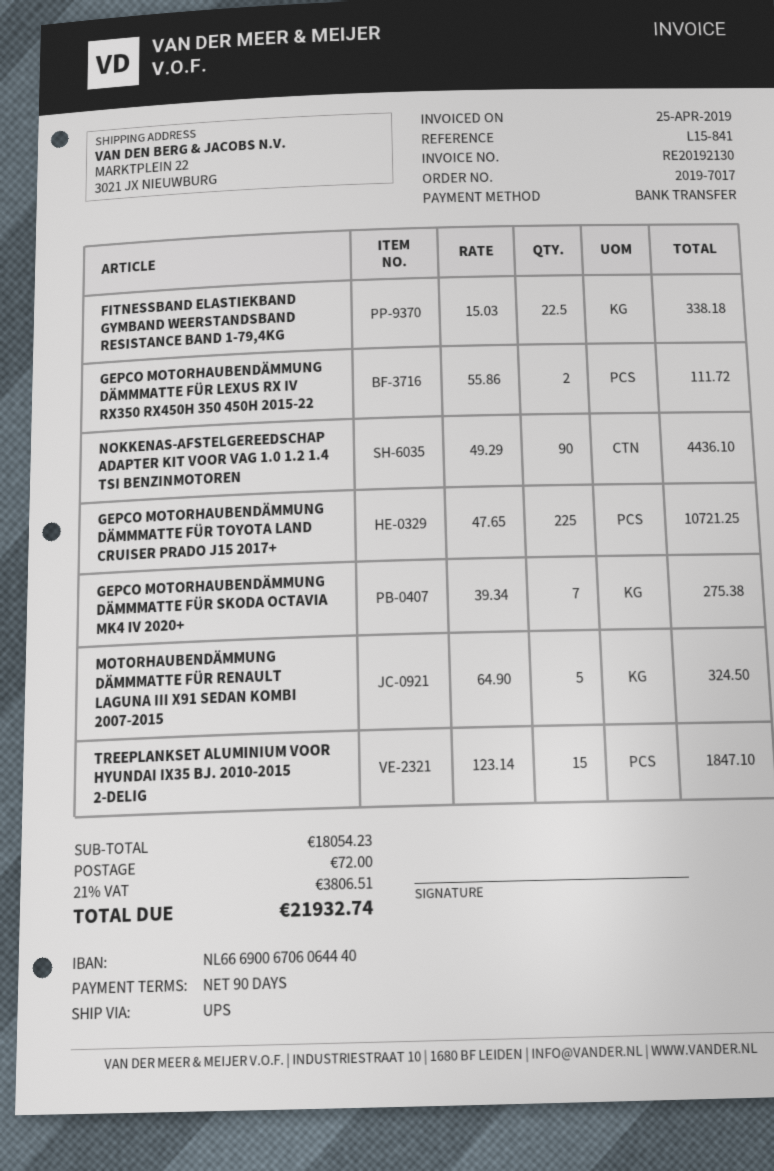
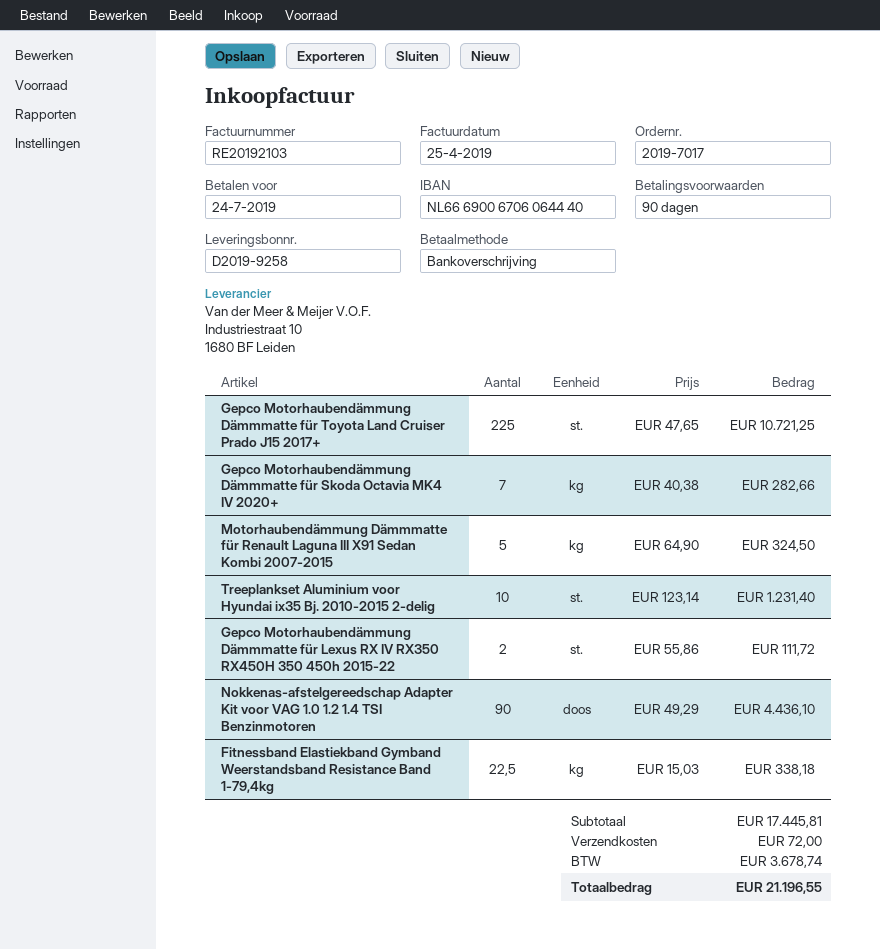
invoice number: RE20192130 -> RE20192103
GEPCO MOTORHAUBENDÄMMUNG DÄMMMATTE FÜR SKODA OCTAVIA MK4 IV 2020+: 7 x 39.34 = 275.38 -> 7 x 40.38 = 282.66
TREEPLANKSET ALUMINIUM VOOR HYUNDAI IX35 BJ. 2010-2015 2-DELIG: 15 x 123.14 = 1847.10 -> 10 x 123.14 = 1231.40
subtotal: 18054.23 -> 17445.81
tax: 3806.51 -> 3678.74
total: 21932.74 -> 21196.55

